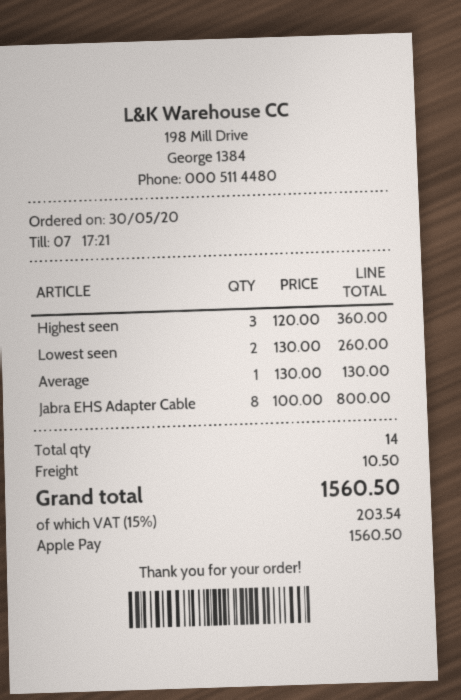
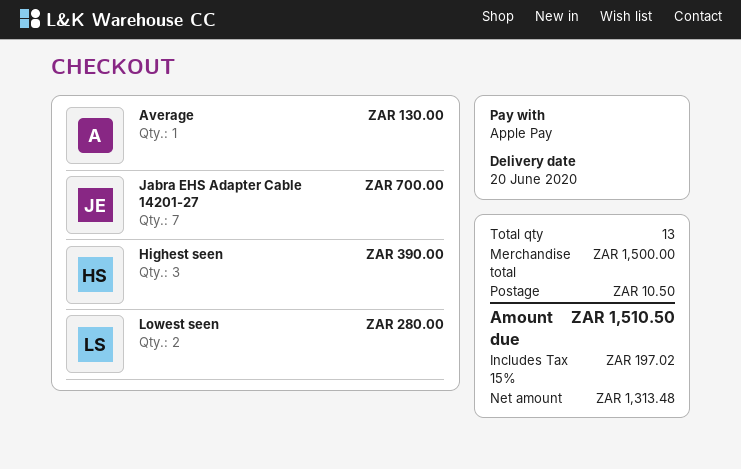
Highest seen: 3 for 360.00 -> 3 for 390.00
Lowest seen: 2 for 260.00 -> 2 for 280.00
Jabra EHS Adapter Cable: 8 for 800.00 -> 7 for 700.00
total quantity: 14 -> 13
tax: 15% = 203.54 -> 15% = 197.02
total: 1560.50 -> 1510.50

